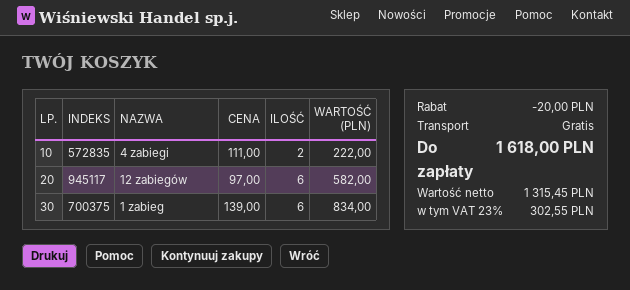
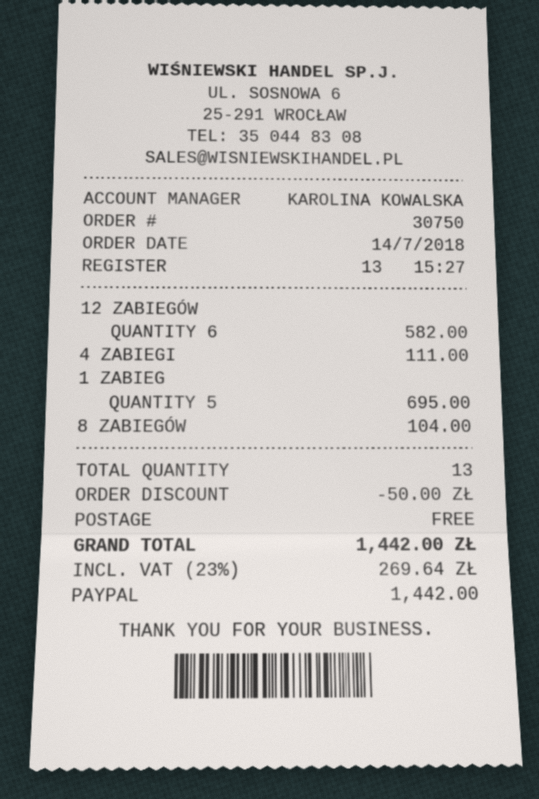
4 zabiegi: 2 for 222.00 -> 1 for 111.00
1 zabieg: 6 for 834.00 -> 5 for 695.00
8 ZABIEGÓW: none -> 1 for 104.00
discount: 20.00 -> 50.00
tax: 23% = 302.55 -> 23% = 269.64
total: 1618.00 -> 1442.00

